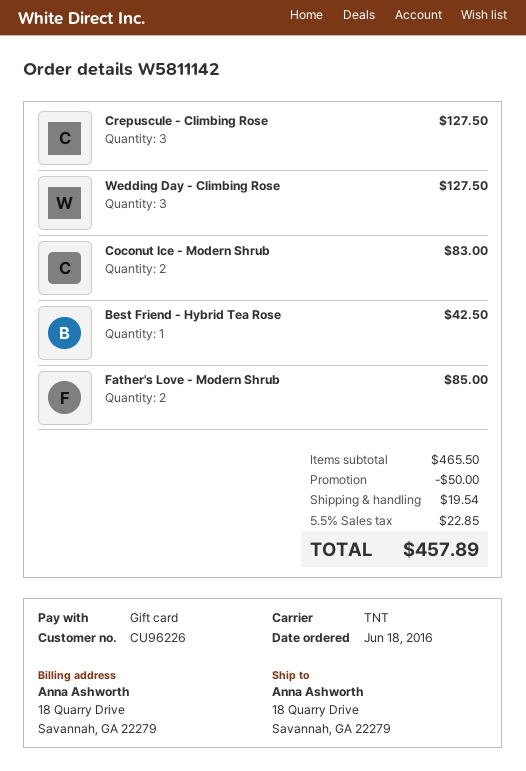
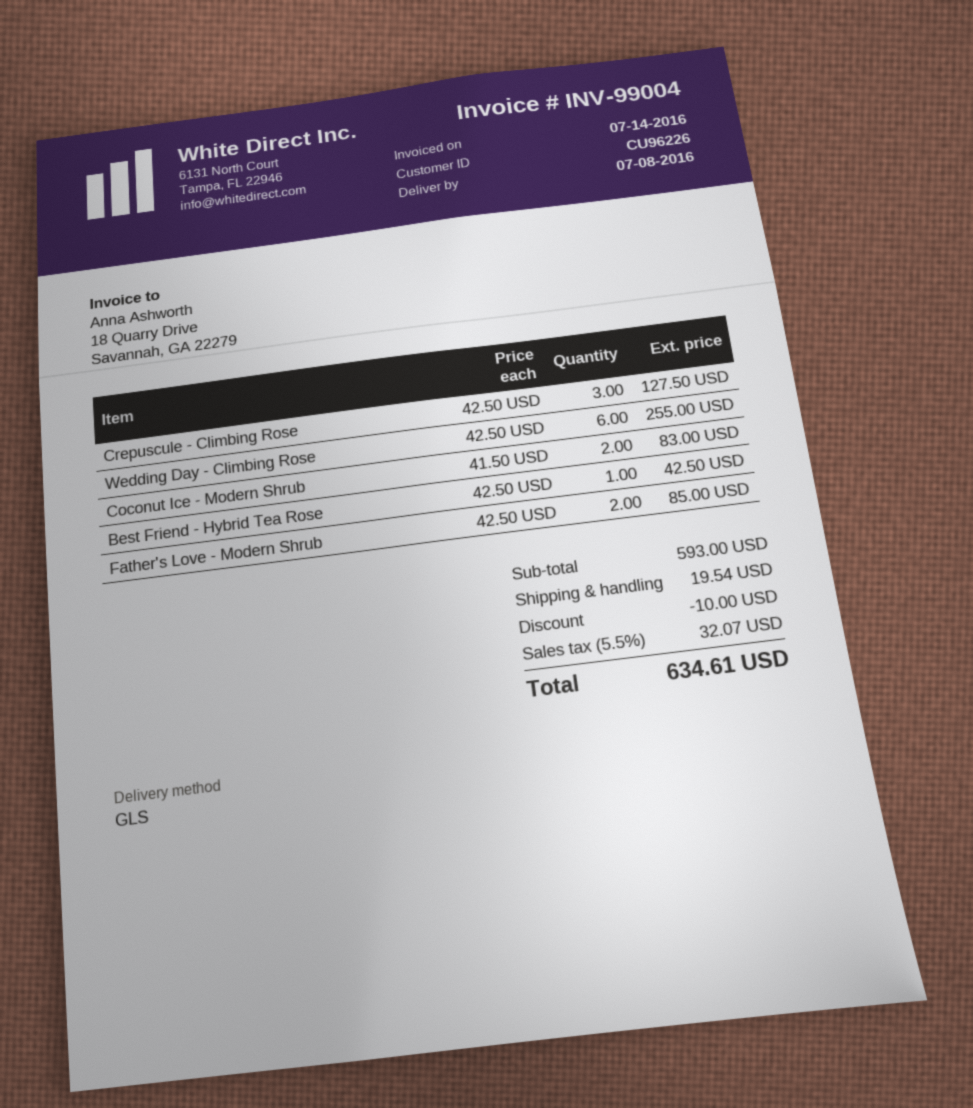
shipping method: TNT -> GLS
Wedding Day - Climbing Rose: 3 for 127.50 -> 6 for 255.00
subtotal: 465.50 -> 593.00
discount: 50.00 -> 10.00
tax: 5.5% = 22.85 -> 5.5% = 32.07
total: 457.89 -> 634.61

